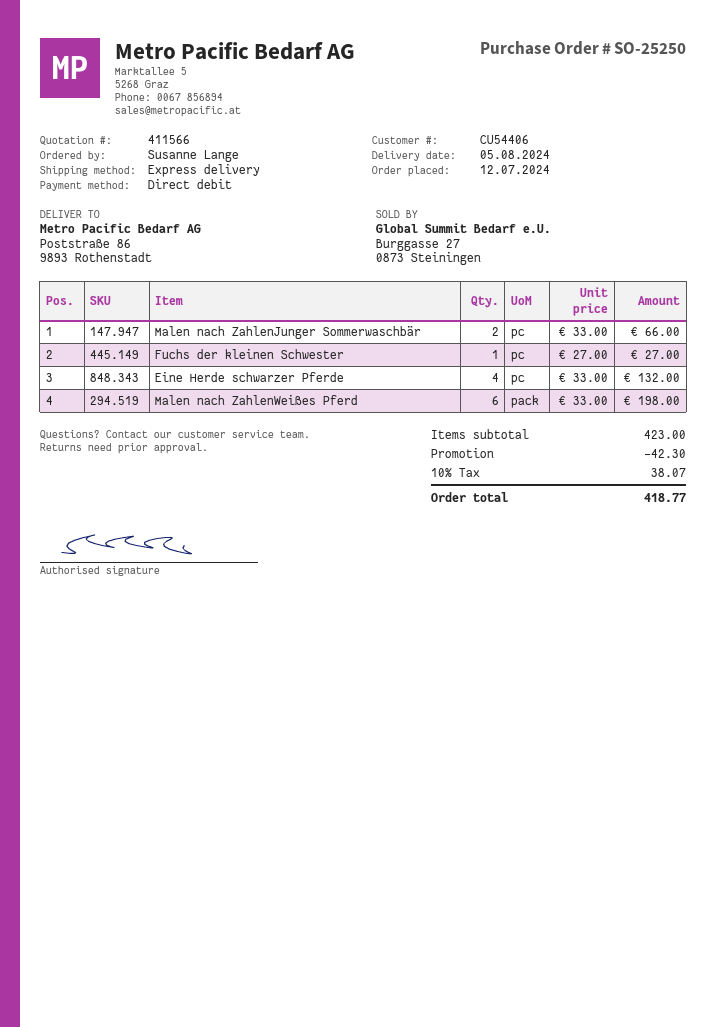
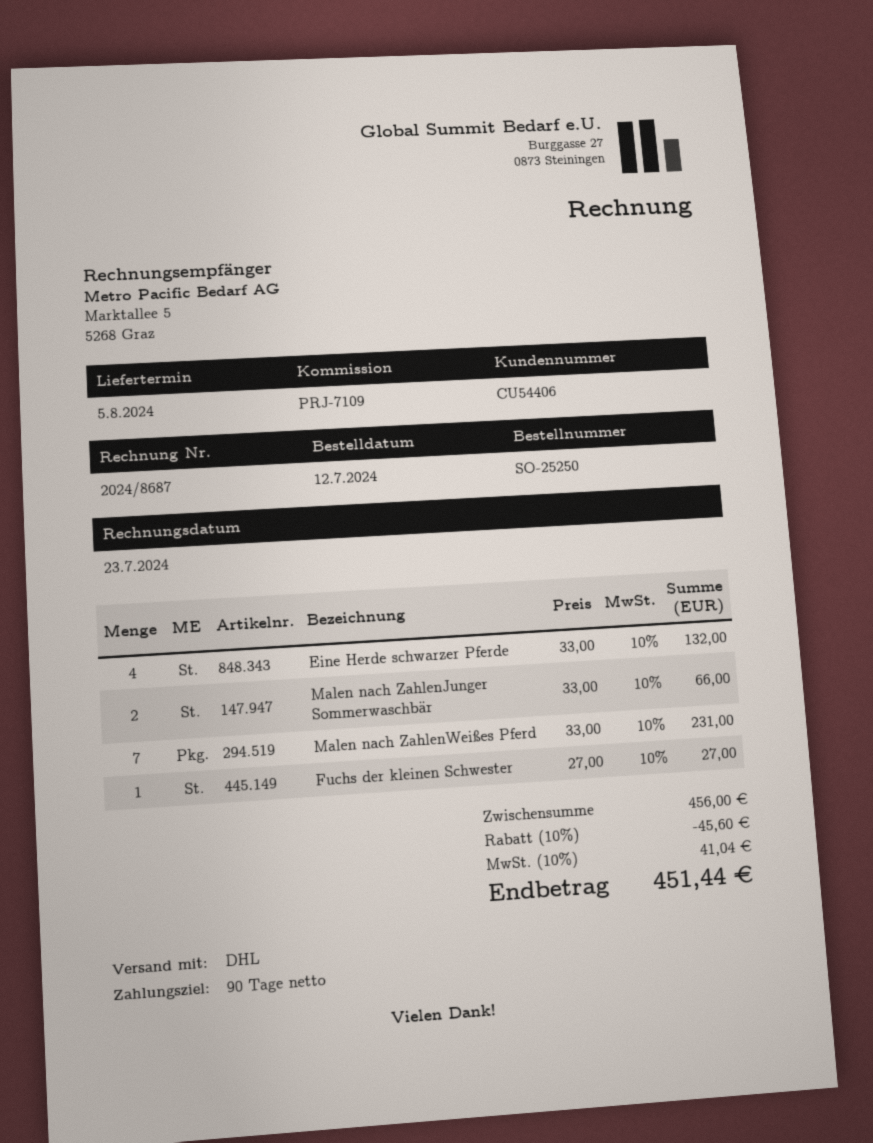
shipping method: express -> DHL
Malen nach ZahlenWeißes Pferd: 6 x 33.00 = 198.00 -> 7 x 33.00 = 231.00
subtotal: 423.00 -> 456.00
discount: 42.30 -> 45.60
tax: 10% = 38.07 -> 10% = 41.04
total: 418.77 -> 451.44

